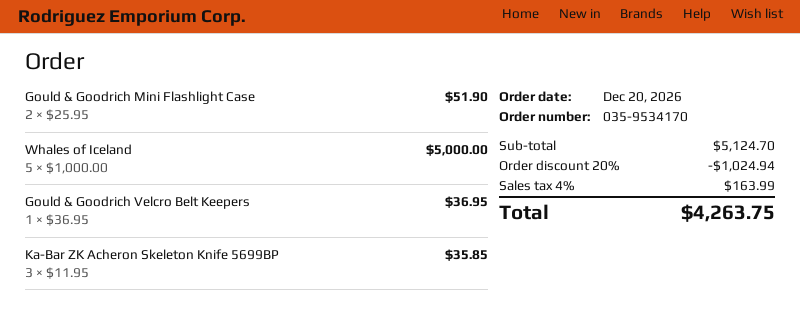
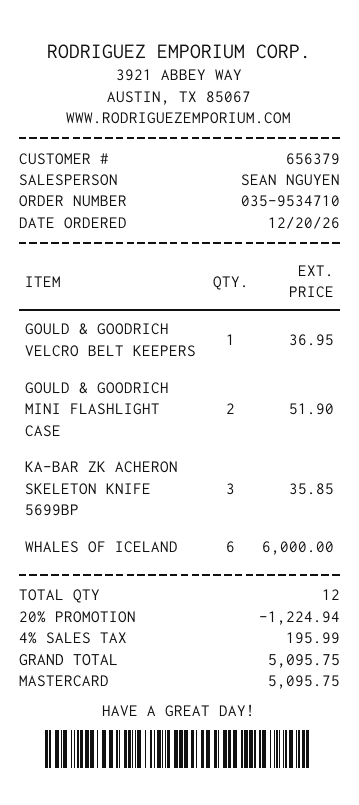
order number: 035-9534170 -> 035-9534710
Whales of Iceland: 5 for 5000.00 -> 6 for 6000.00
discount: 20% = 1024.94 -> 20% = 1224.94
tax: 4% = 163.99 -> 4% = 195.99
total: 4263.75 -> 5095.75

